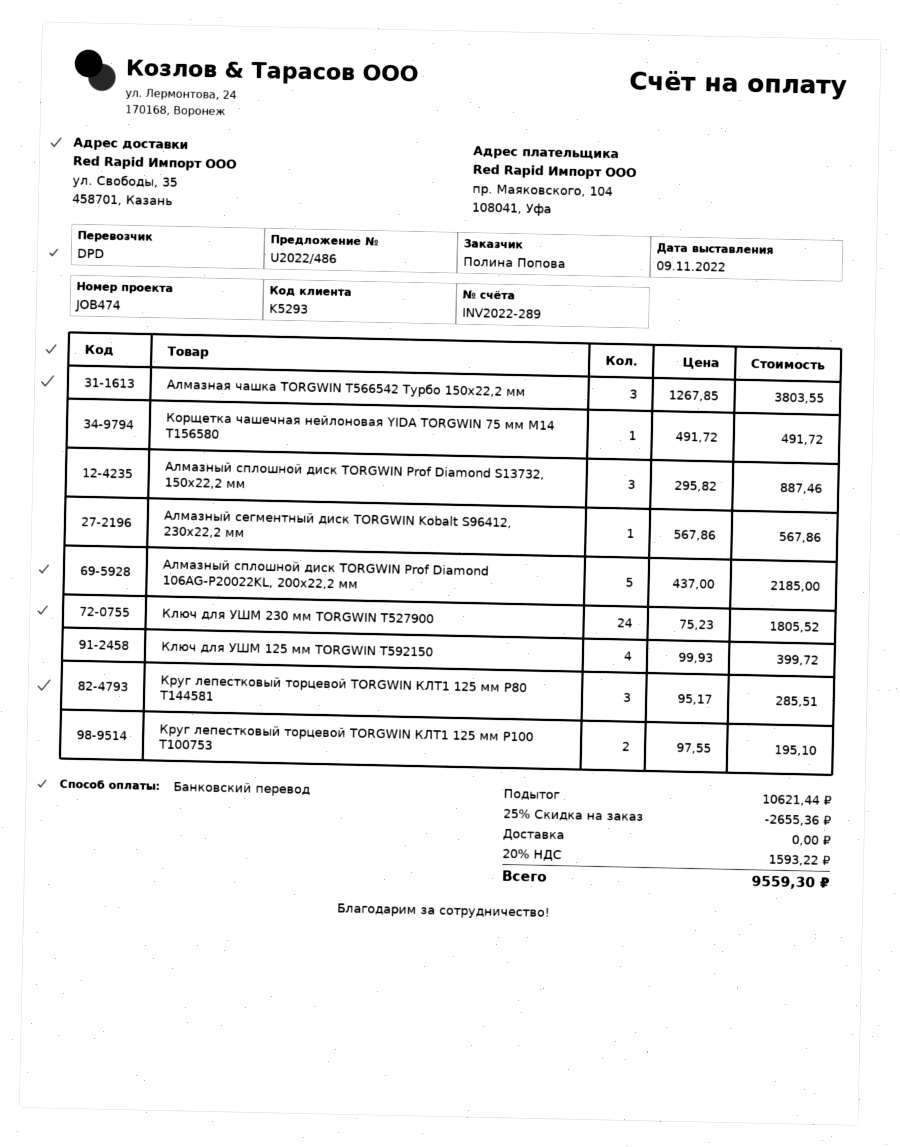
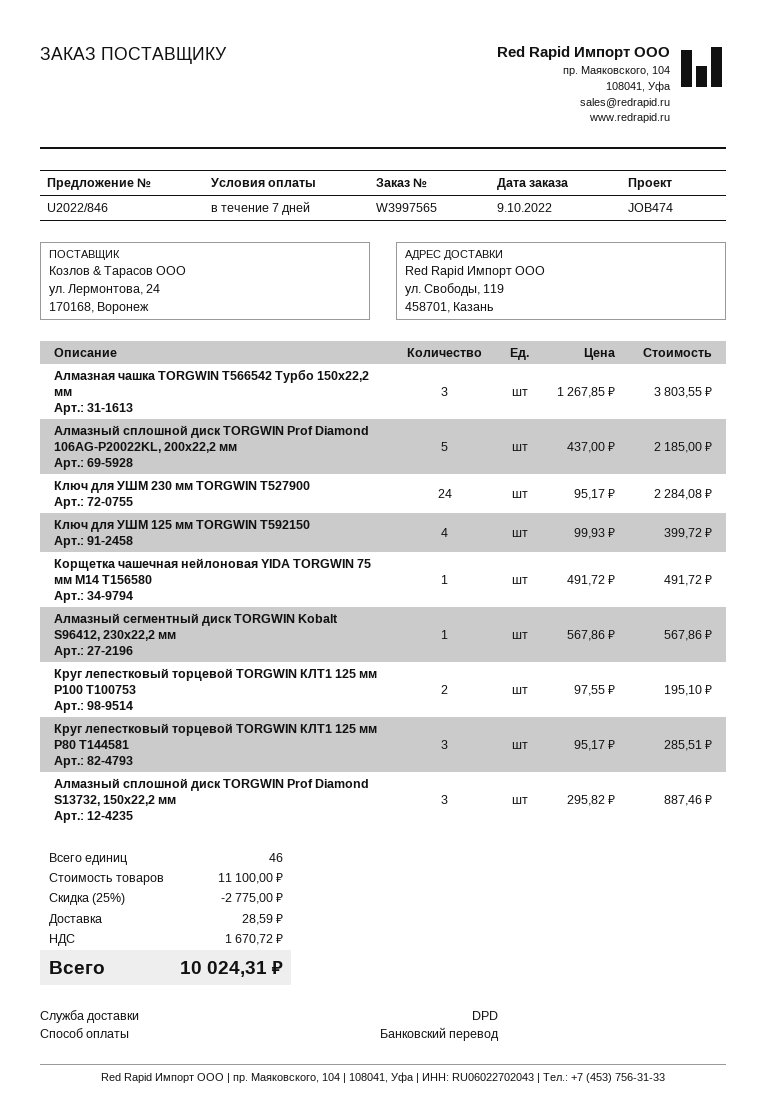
quote number: U2022/486 -> U2022/846
ship to: ул. Свободы, 35, 458701, Казань -> ул. Свободы, 119, 458701, Казань
Ключ для УШМ 230 мм TORGWIN T527900: 24 x 75.23 = 1805.52 -> 24 x 95.17 = 2284.08
subtotal: 10621.44 -> 11100.00
discount: 25% = 2655.36 -> 25% = 2775.00
shipping: 0.00 -> 28.59
tax: 1593.22 -> 1670.72
total: 9559.30 -> 10024.31

